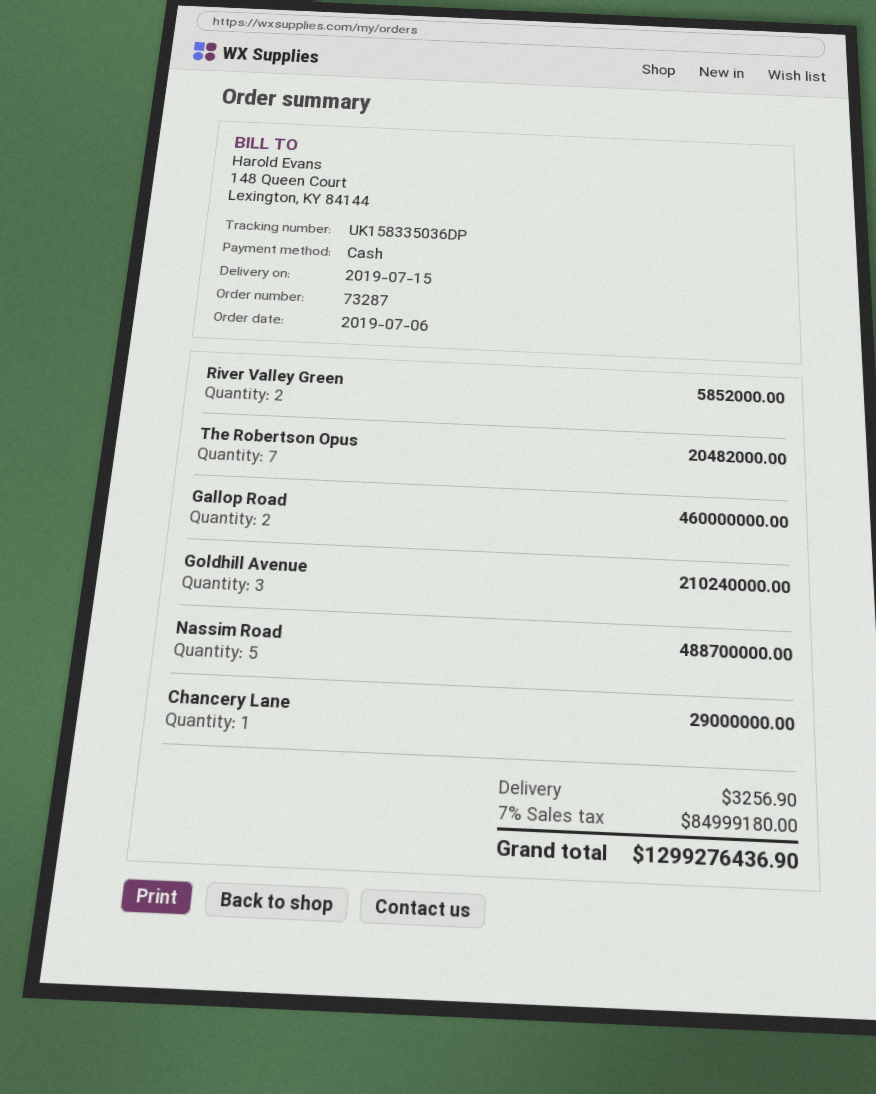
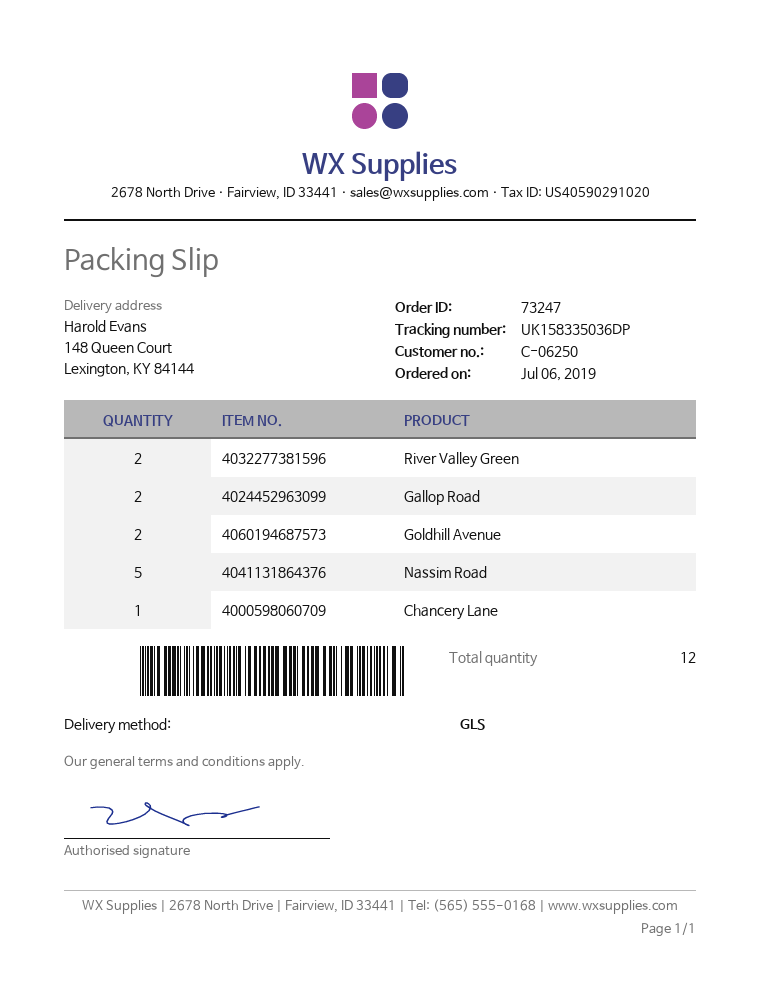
order number: 73287 -> 73247
The Robertson Opus: 7 -> none
Goldhill Avenue: 3 -> 2

